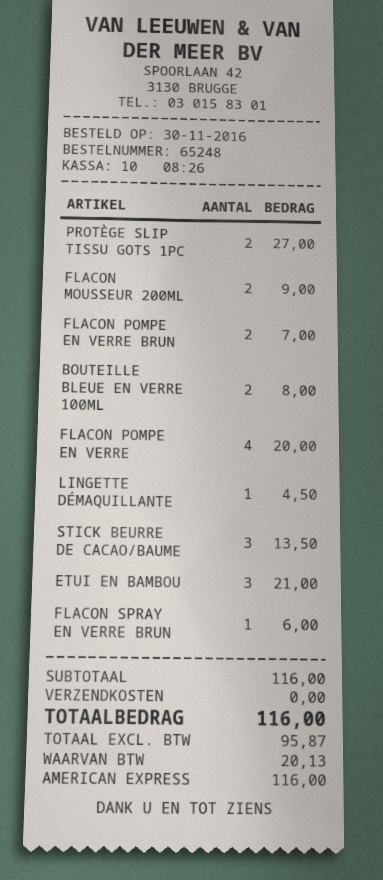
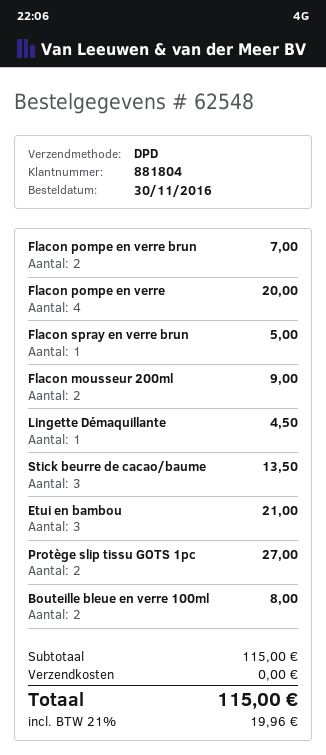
order number: 65248 -> 62548
FLACON SPRAY EN VERRE BRUN: 1 for 6.00 -> 1 for 5.00
subtotal: 116.00 -> 115.00
tax: 20.13 -> 19.96
total: 116.00 -> 115.00

